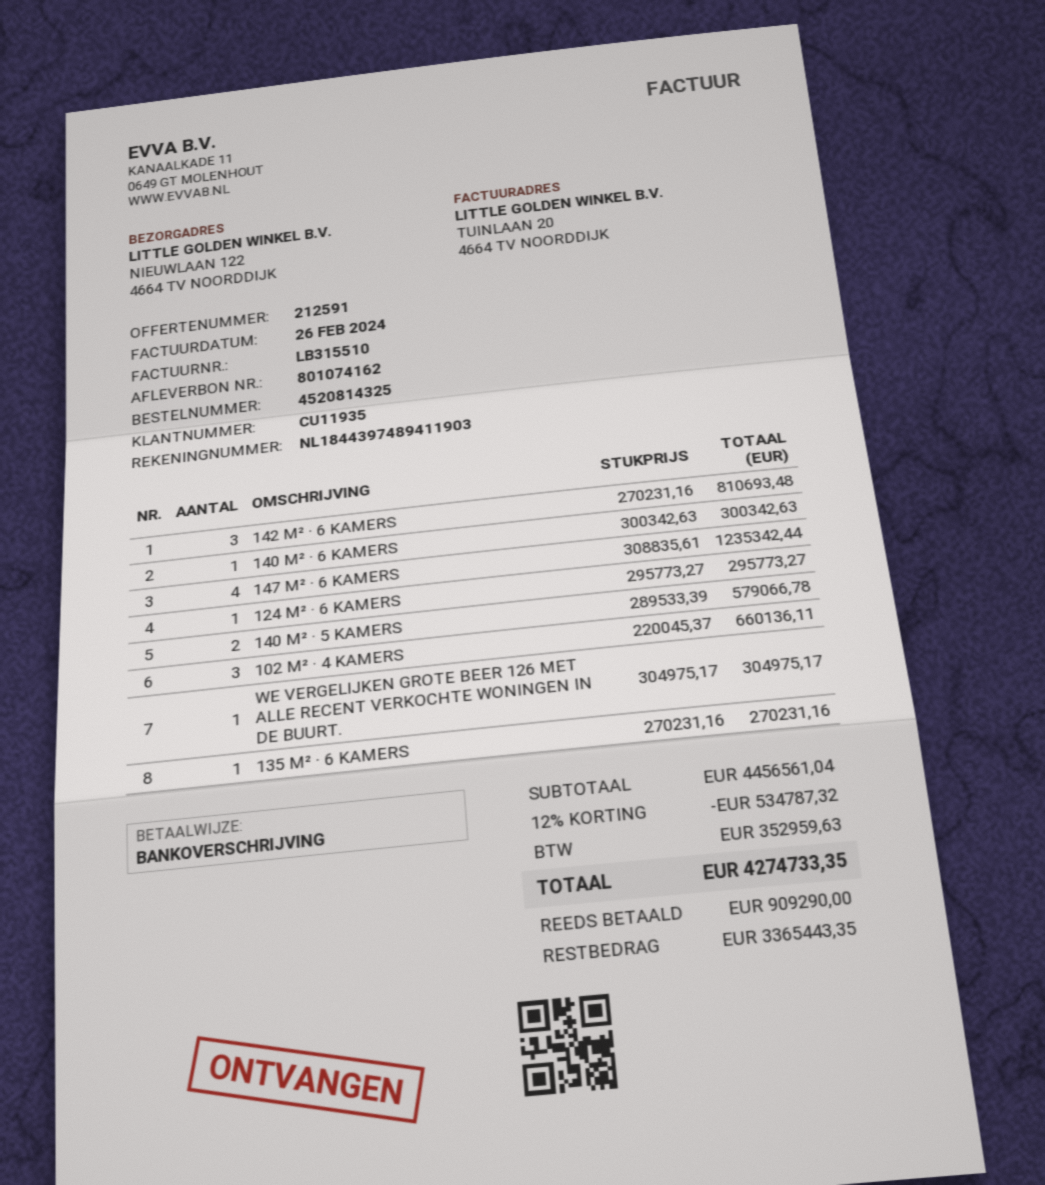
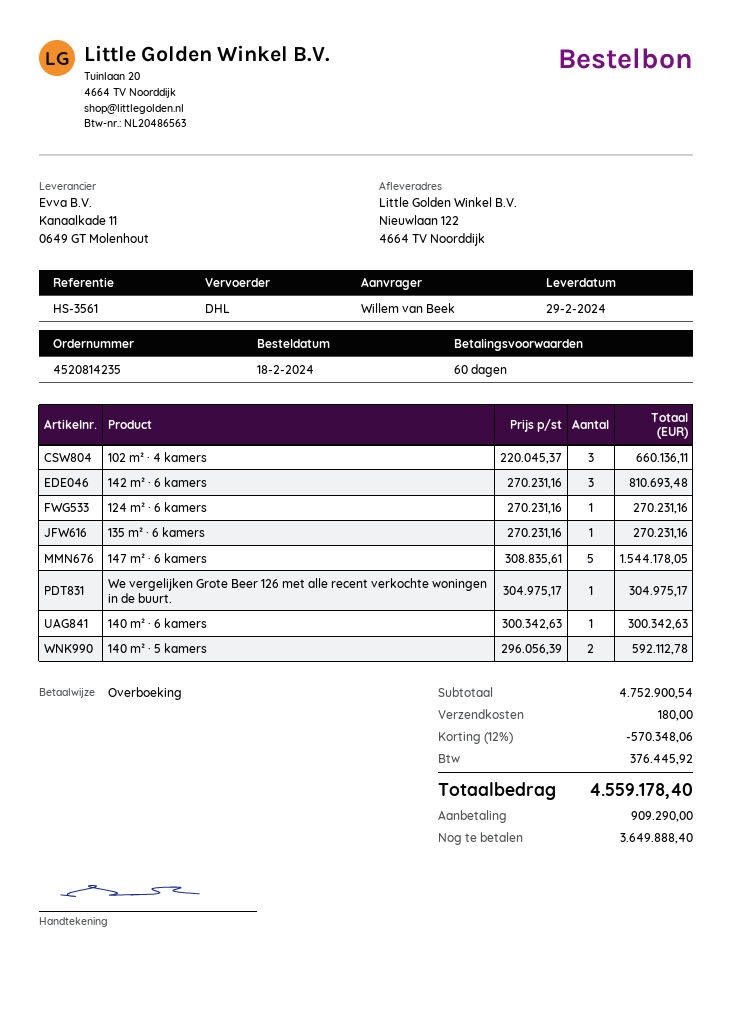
order number: 4520814325 -> 4520814235
147 M² · 6 KAMERS: 4 x 308835.61 = 1235342.44 -> 5 x 308835.61 = 1544178.05
124 M² · 6 KAMERS: 1 x 295773.27 = 295773.27 -> 1 x 270231.16 = 270231.16
140 M² · 5 KAMERS: 2 x 289533.39 = 579066.78 -> 2 x 296056.39 = 592112.78
subtotal: 4456561.04 -> 4752900.54
discount: 12% = 534787.32 -> 12% = 570348.06
shipping: none -> 180.00
tax: 352959.63 -> 376445.92
total: 4274733.35 -> 4559178.40
balance: 3365443.35 -> 3649888.40

